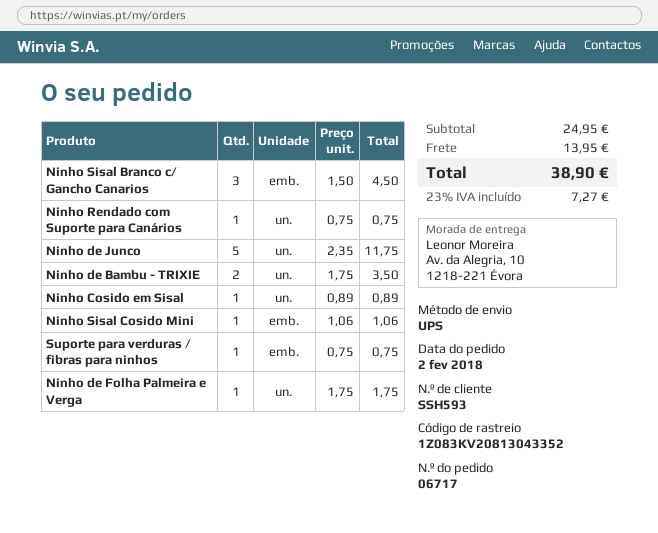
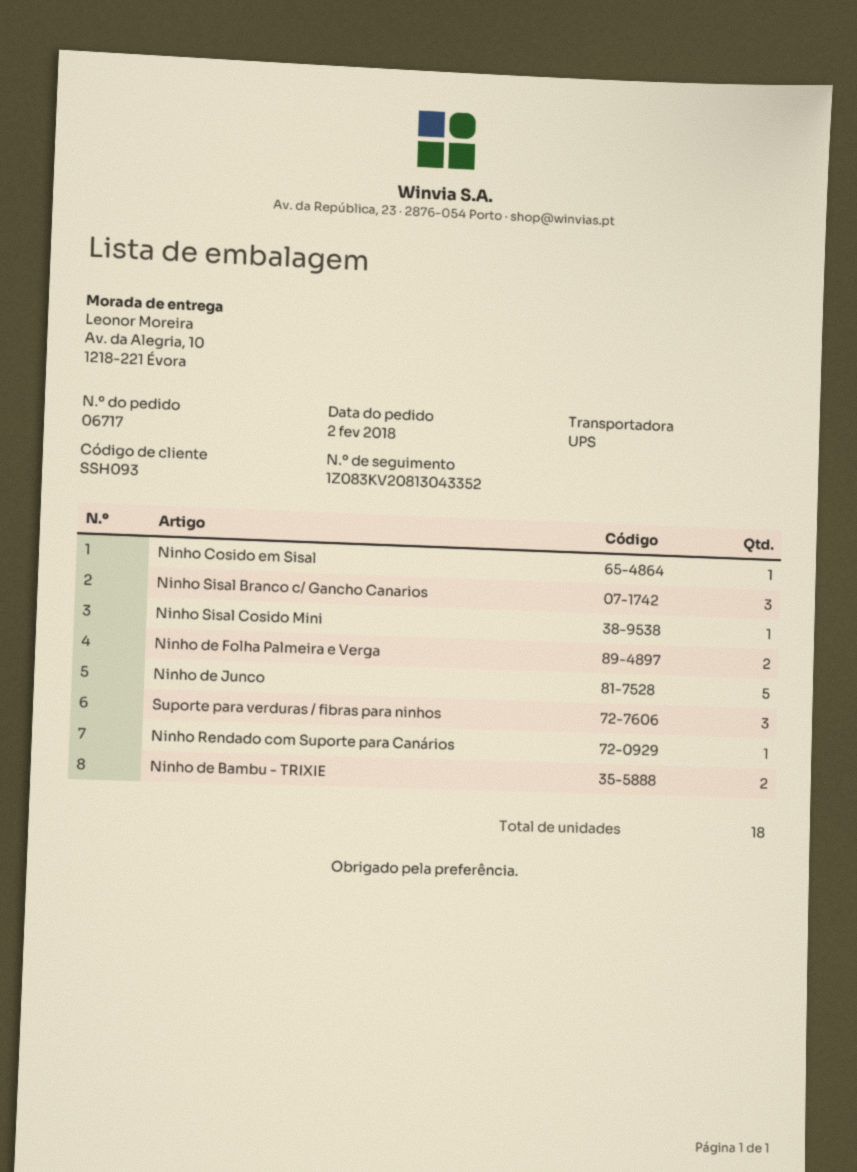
customer number: SSH593 -> SSH093
Suporte para verduras / fibras para ninhos: 1 -> 3
Ninho de Folha Palmeira e Verga: 1 -> 2

